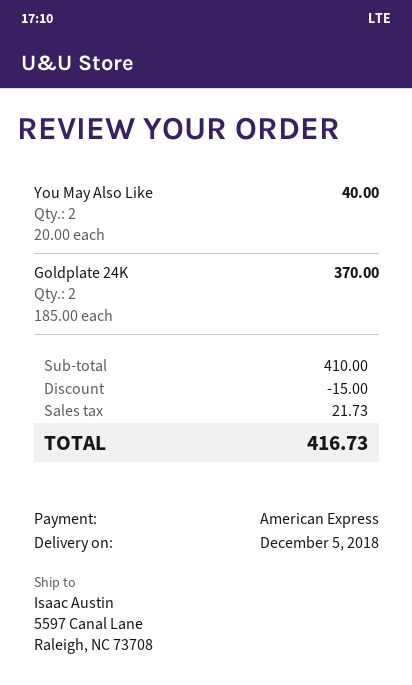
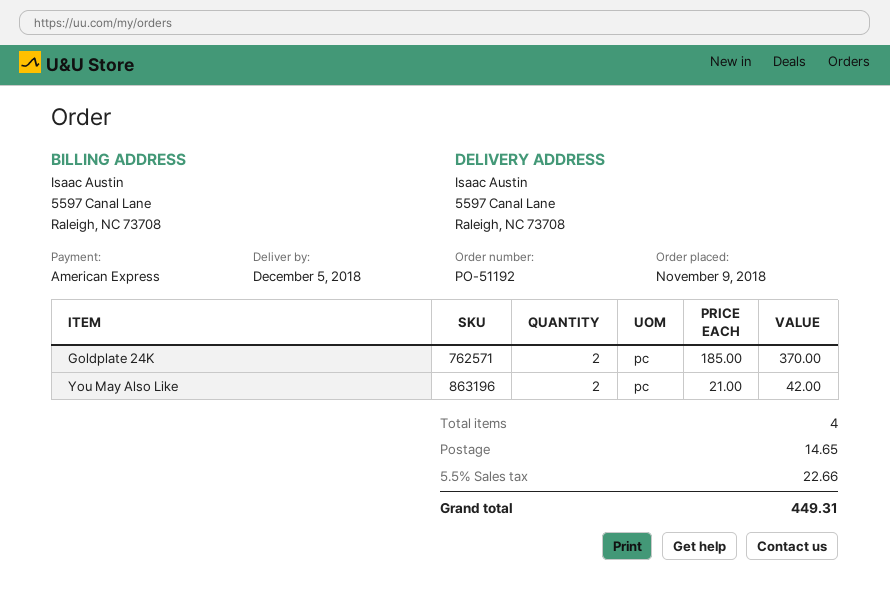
You May Also Like: 2 x 20.00 = 40.00 -> 2 x 21.00 = 42.00
discount: 15.00 -> none
shipping: none -> 14.65
tax: 21.73 -> 22.66
total: 416.73 -> 449.31

